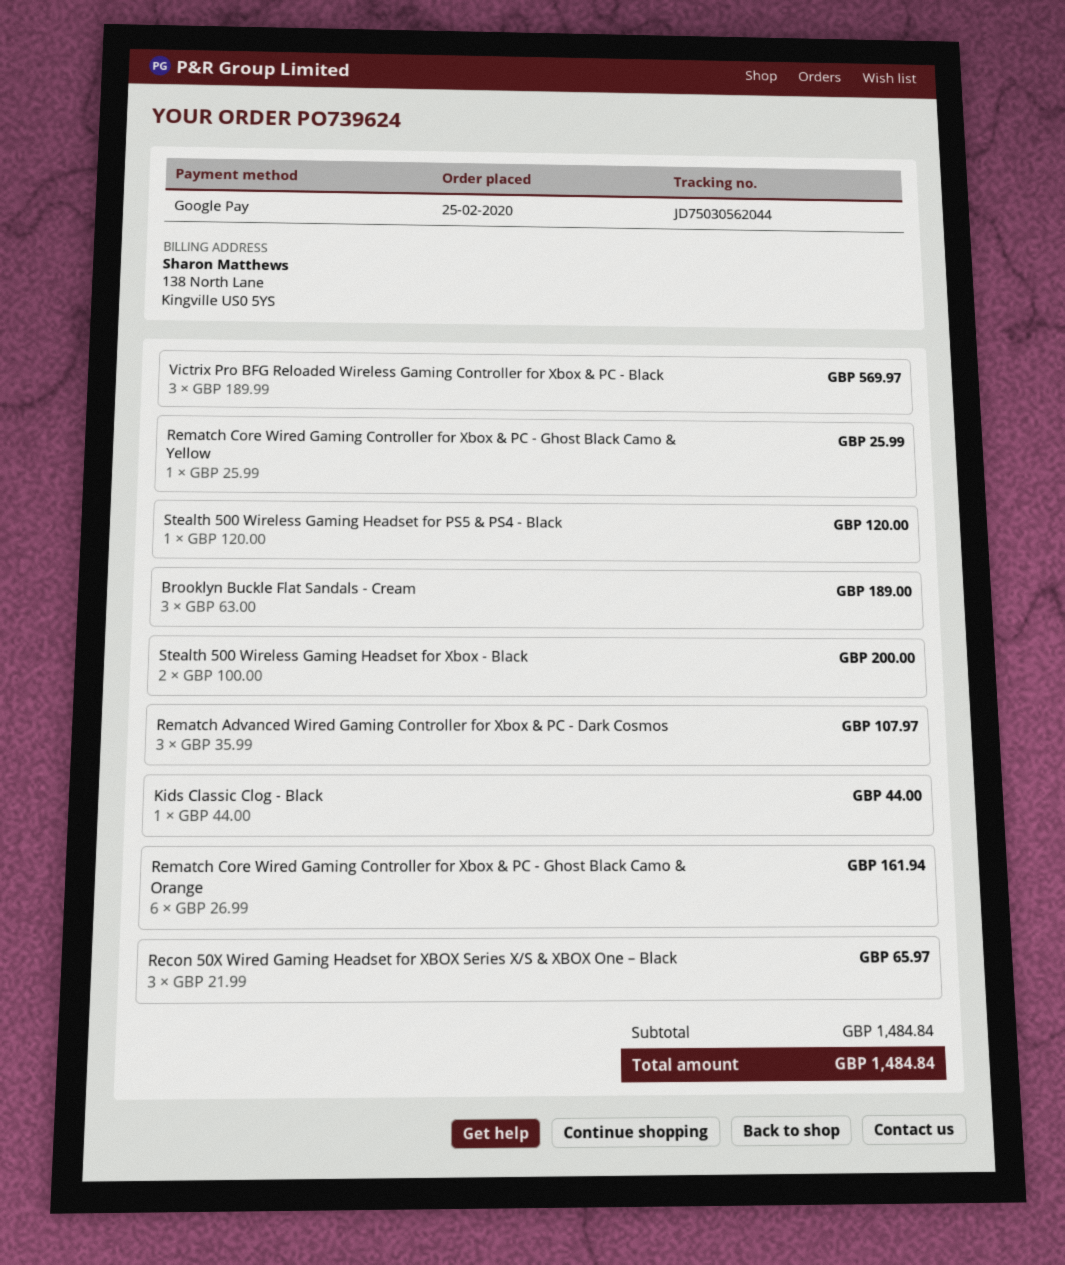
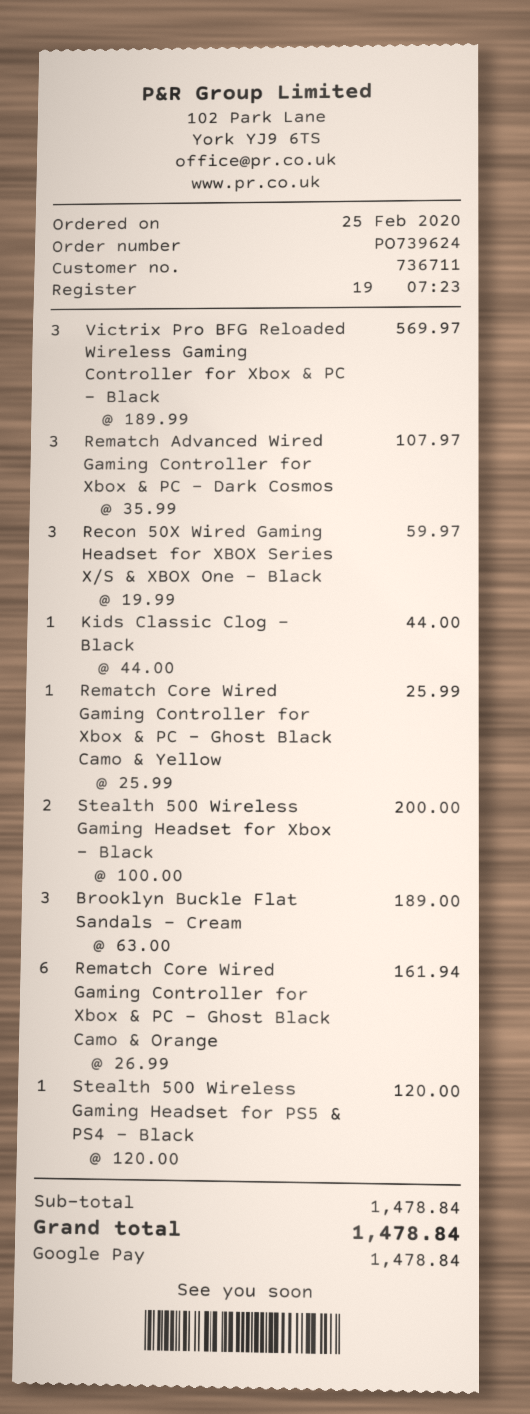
Recon 50X Wired Gaming Headset for XBOX Series X/S & XBOX One – Black: 3 x 21.99 = 65.97 -> 3 x 19.99 = 59.97
subtotal: 1484.84 -> 1478.84
total: 1484.84 -> 1478.84

